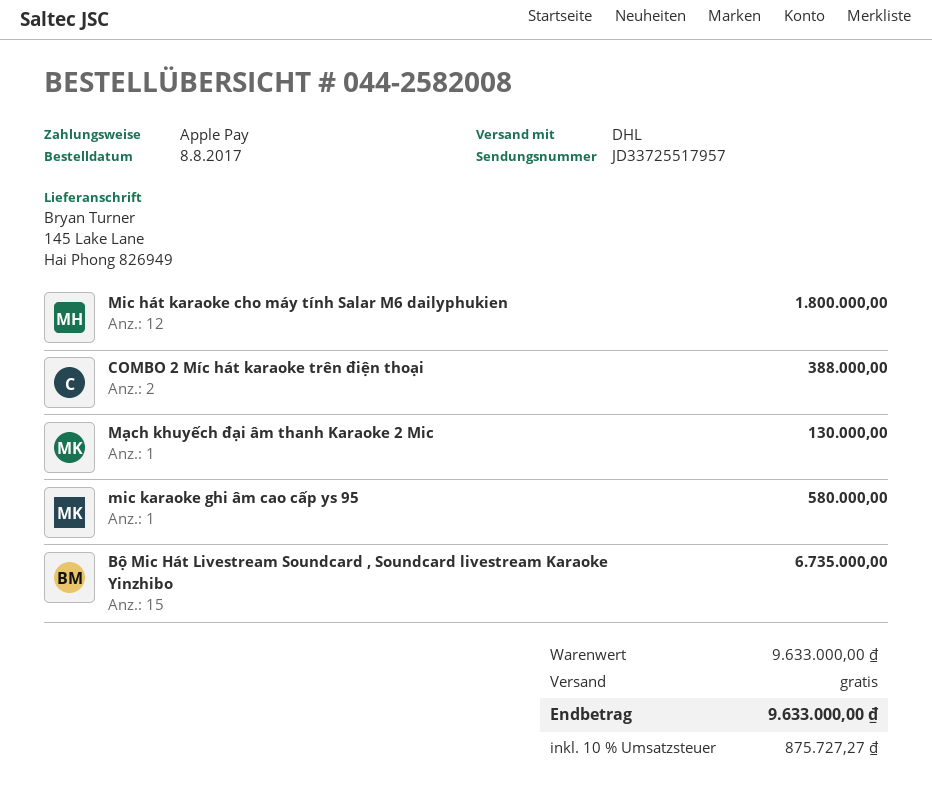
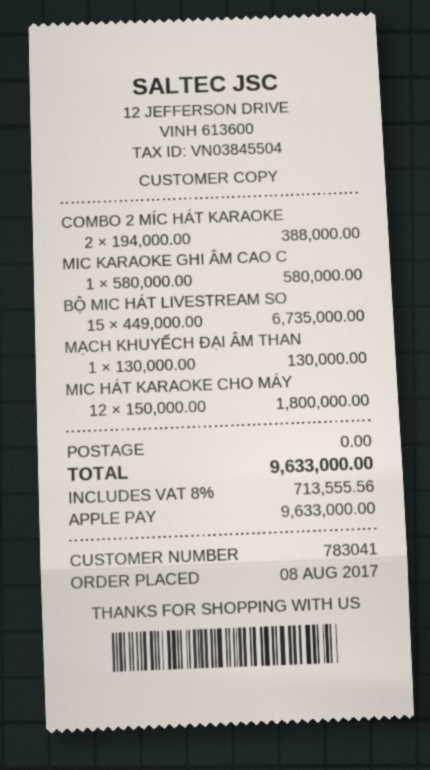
tax: 10% = 875727.27 -> 8% = 713555.56

